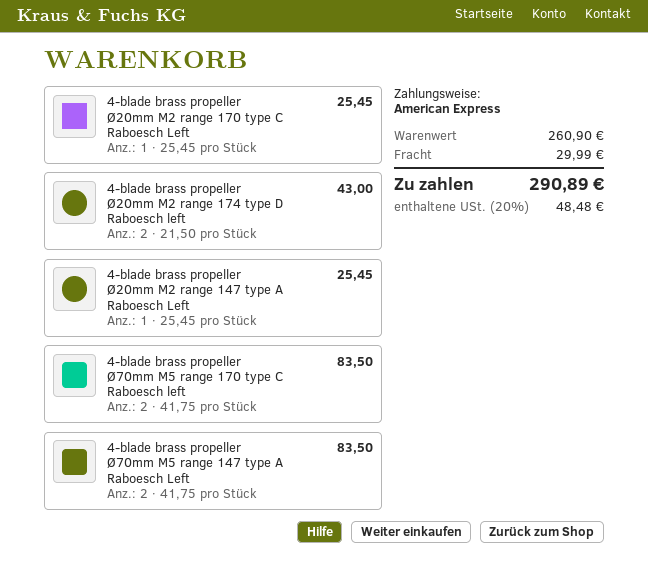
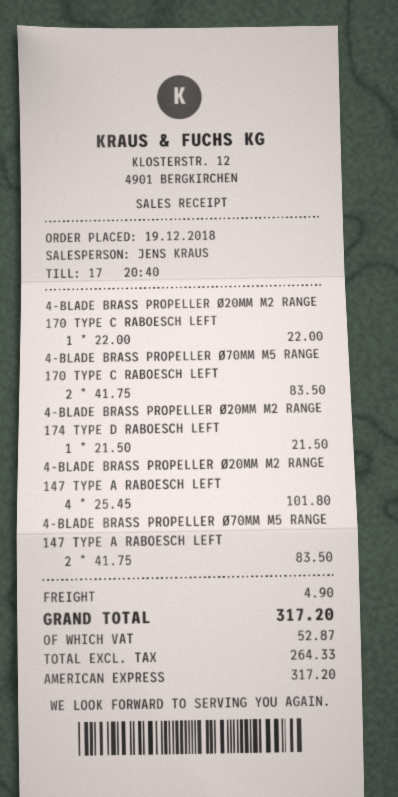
4-blade brass propeller Ø20mm M2 range 170 type C Raboesch Left: 1 x 25.45 = 25.45 -> 1 x 22.00 = 22.00
4-blade brass propeller Ø20mm M2 range 174 type D Raboesch left: 2 x 21.50 = 43.00 -> 1 x 21.50 = 21.50
4-blade brass propeller Ø20mm M2 range 147 type A Raboesch Left: 1 x 25.45 = 25.45 -> 4 x 25.45 = 101.80
shipping: 29.99 -> 4.90
tax: 48.48 -> 52.87
total: 290.89 -> 317.20

